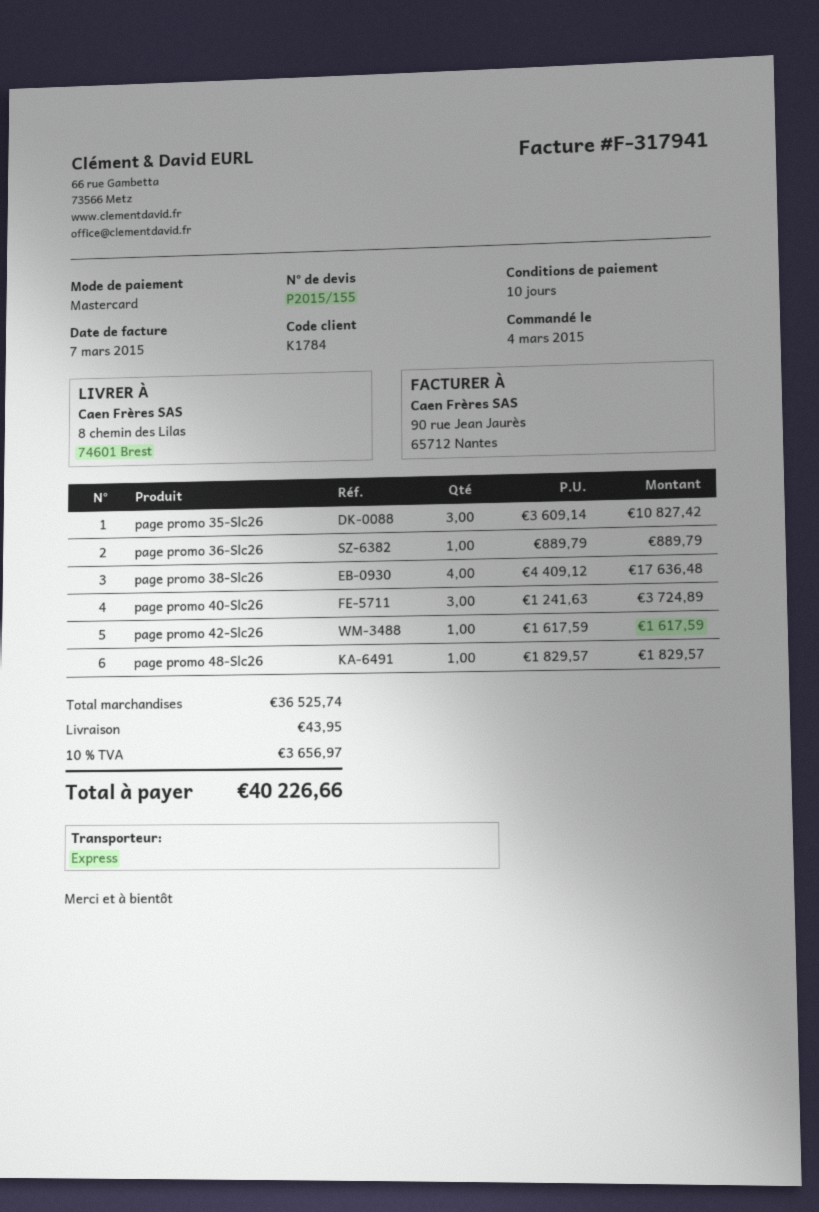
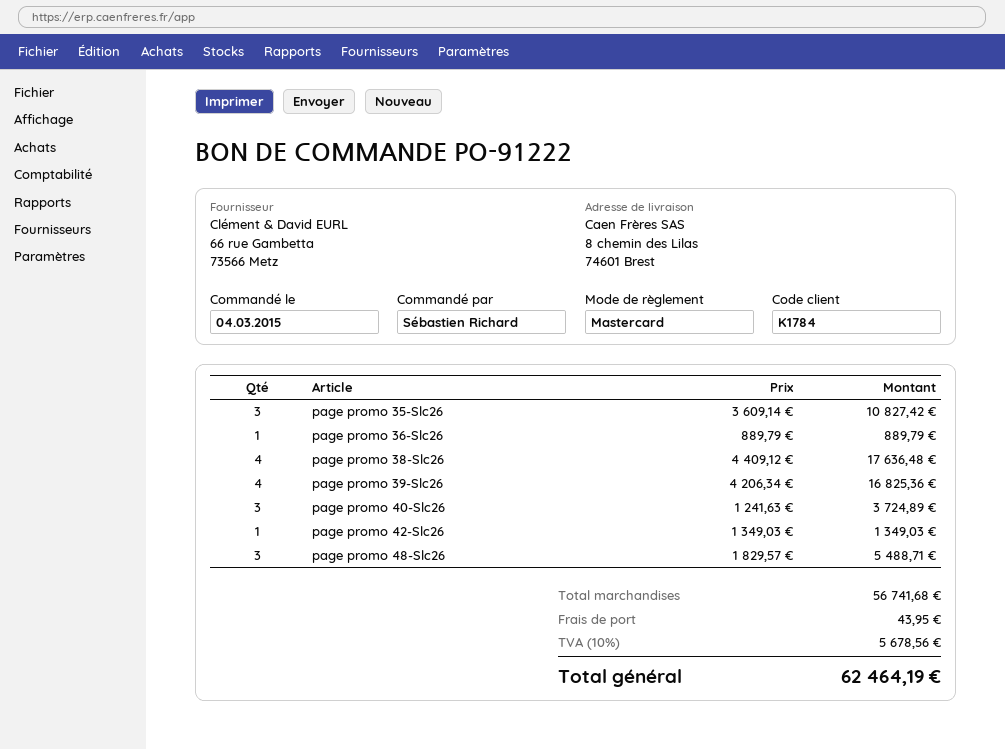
page promo 42-Slc26: 1 x 1617.59 = 1617.59 -> 1 x 1349.03 = 1349.03
page promo 48-Slc26: 1 x 1829.57 = 1829.57 -> 3 x 1829.57 = 5488.71
page promo 39-Slc26: none -> 4 x 4206.34 = 16825.36
subtotal: 36525.74 -> 56741.68
tax: 10% = 3656.97 -> 10% = 5678.56
total: 40226.66 -> 62464.19

